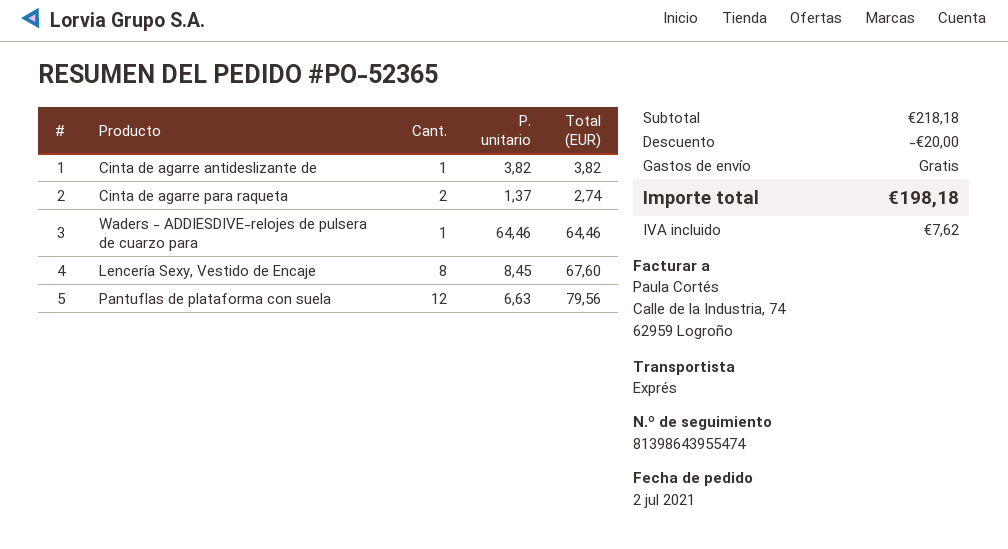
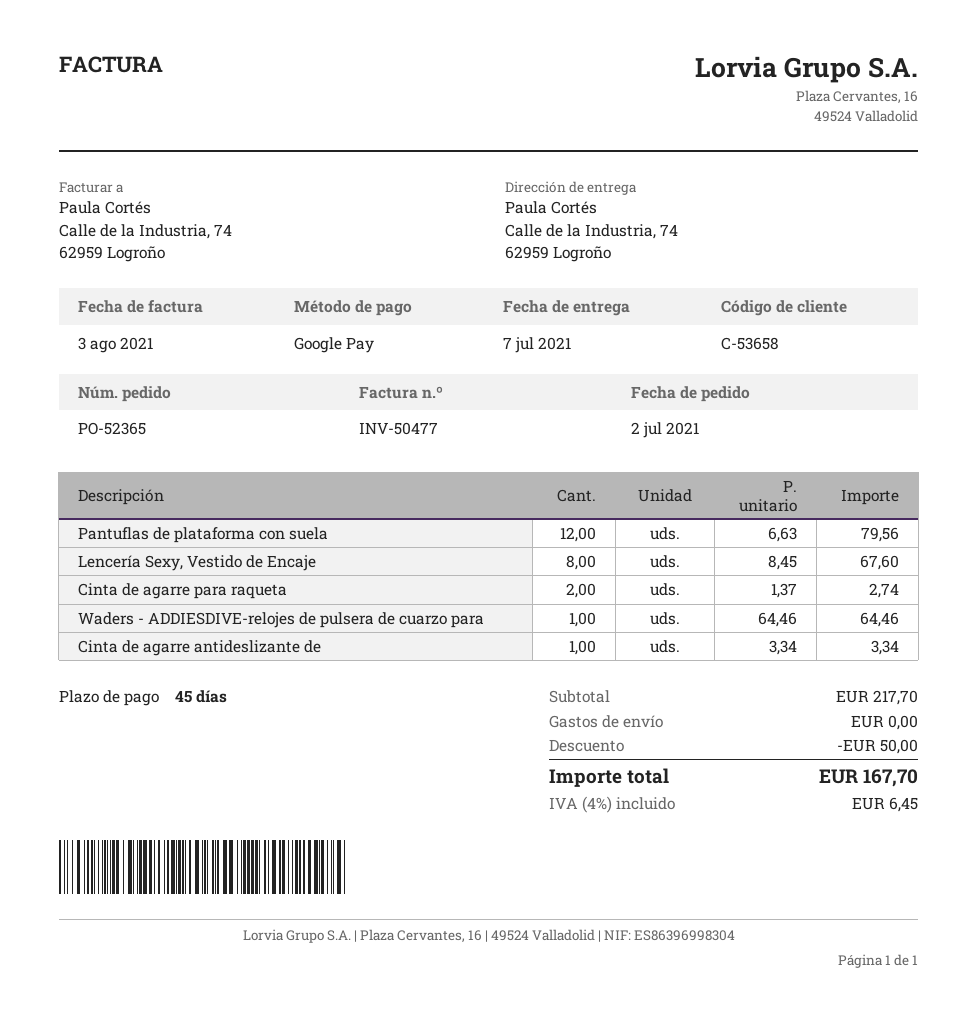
Cinta de agarre antideslizante de: 1 x 3.82 = 3.82 -> 1 x 3.34 = 3.34
subtotal: 218.18 -> 217.70
discount: 20.00 -> 50.00
tax: 7.62 -> 6.45
total: 198.18 -> 167.70

